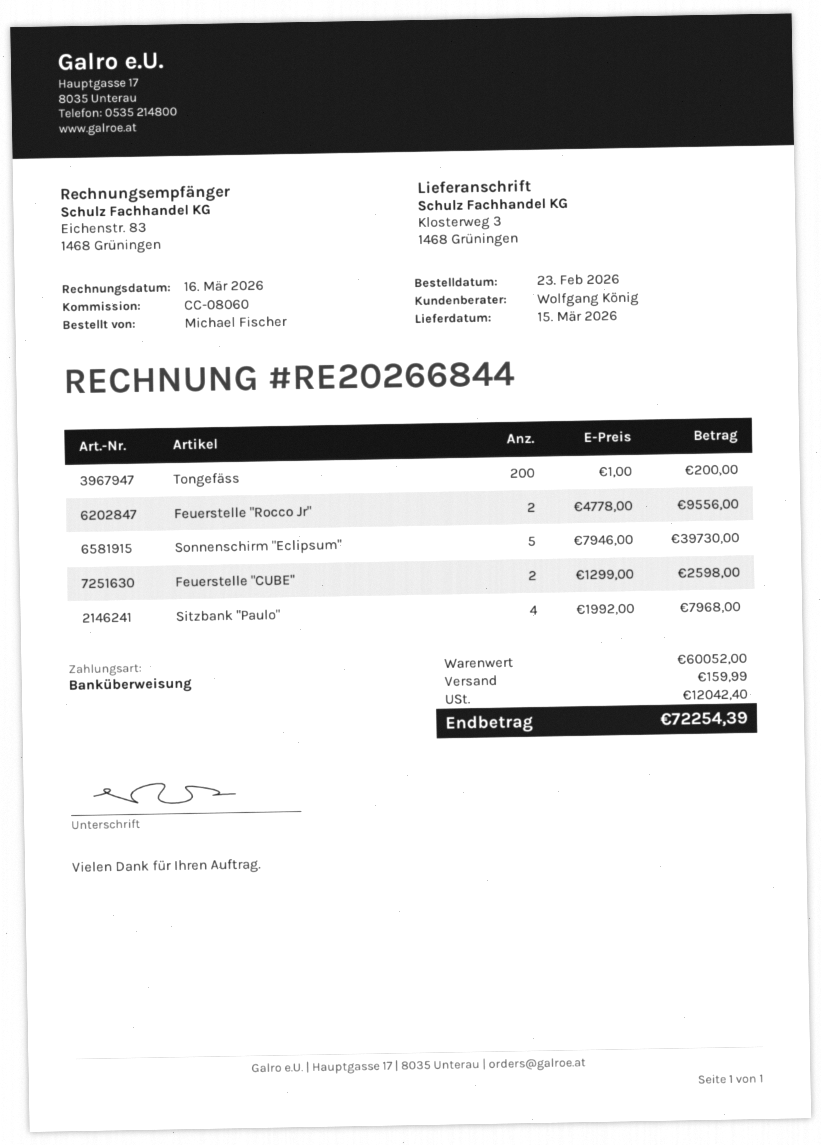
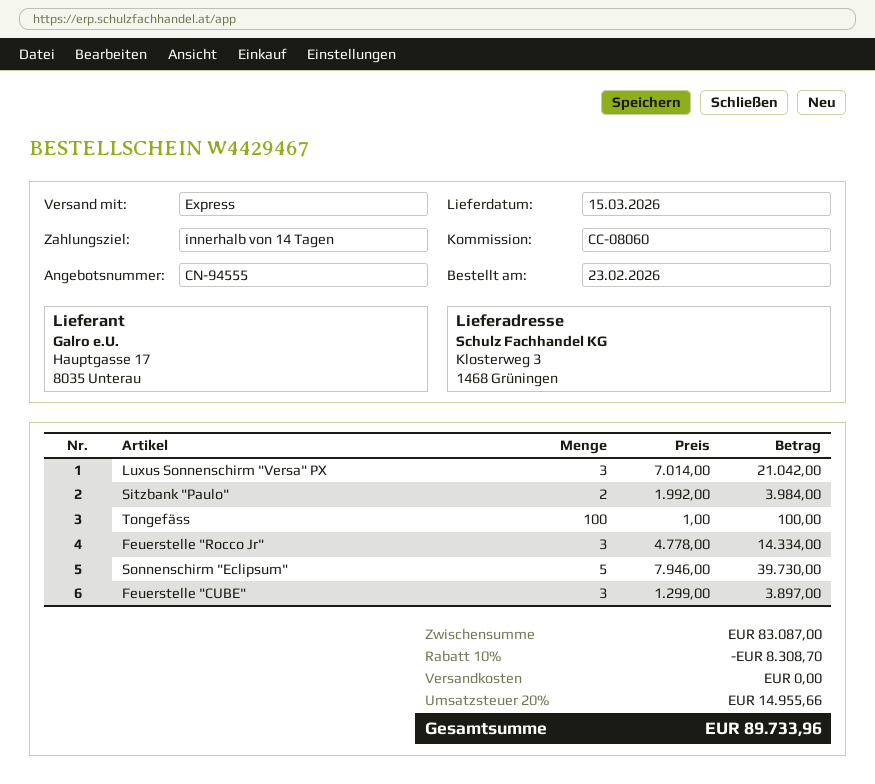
Tongefäss: 200 x 1.00 = 200.00 -> 100 x 1.00 = 100.00
Feuerstelle "Rocco Jr": 2 x 4778.00 = 9556.00 -> 3 x 4778.00 = 14334.00
Feuerstelle "CUBE": 2 x 1299.00 = 2598.00 -> 3 x 1299.00 = 3897.00
Sitzbank "Paulo": 4 x 1992.00 = 7968.00 -> 2 x 1992.00 = 3984.00
Luxus Sonnenschirm "Versa" PX: none -> 3 x 7014.00 = 21042.00
subtotal: 60052.00 -> 83087.00
discount: none -> 10% = 8308.70
shipping: 159.99 -> 0.00
tax: 12042.40 -> 14955.66
total: 72254.39 -> 89733.96

